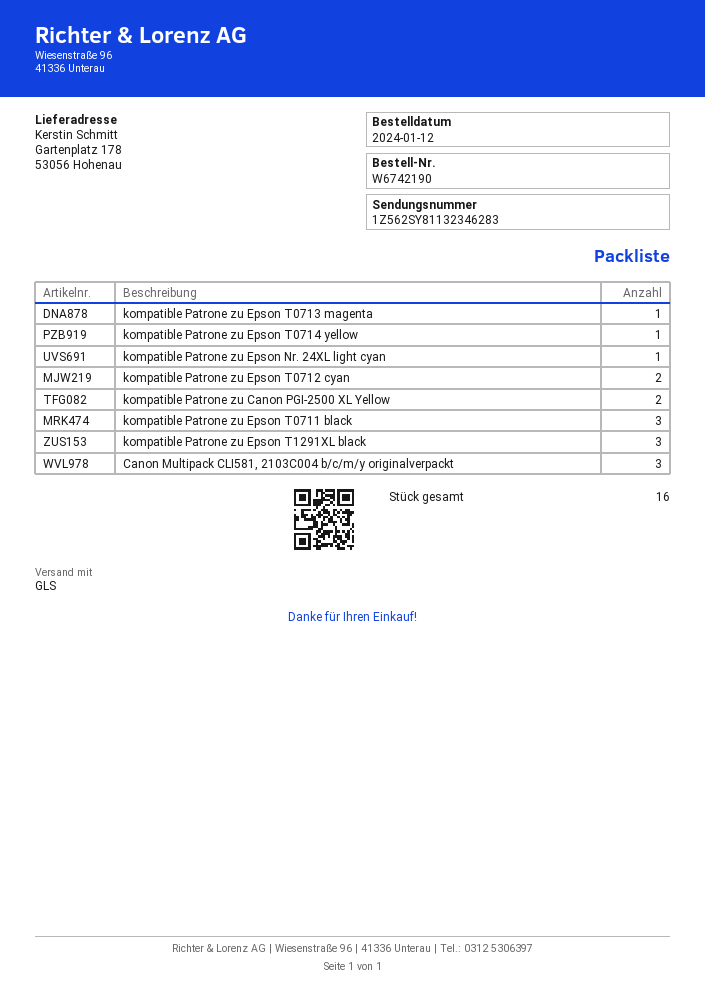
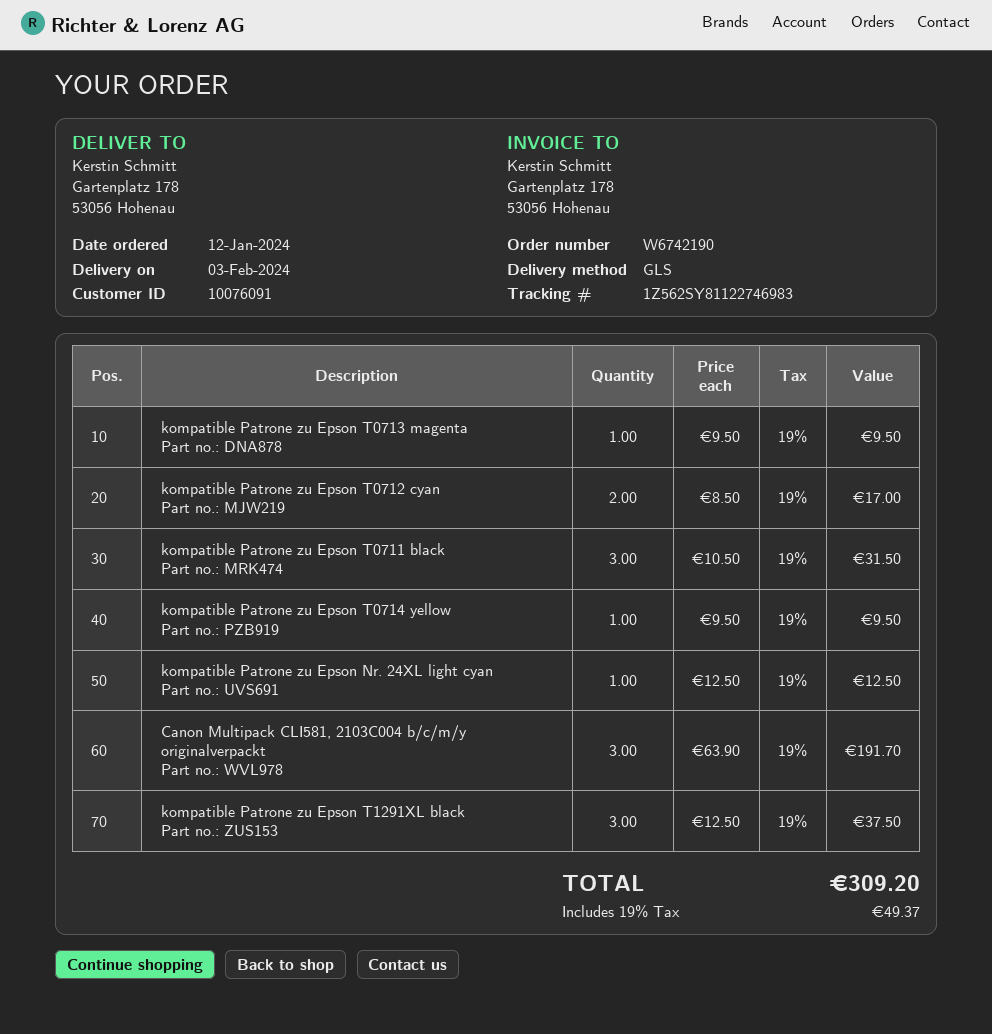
tracking number: 1Z562SY81132346283 -> 1Z562SY81122746983
kompatible Patrone zu Canon PGI-2500 XL Yellow: 2 -> none

